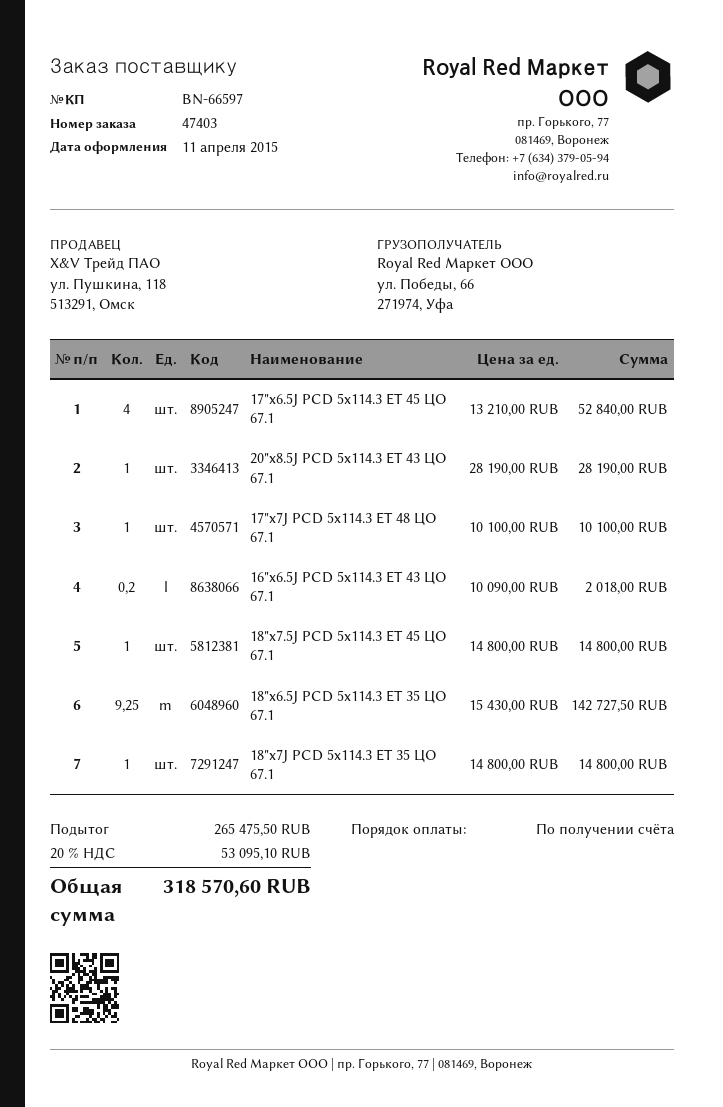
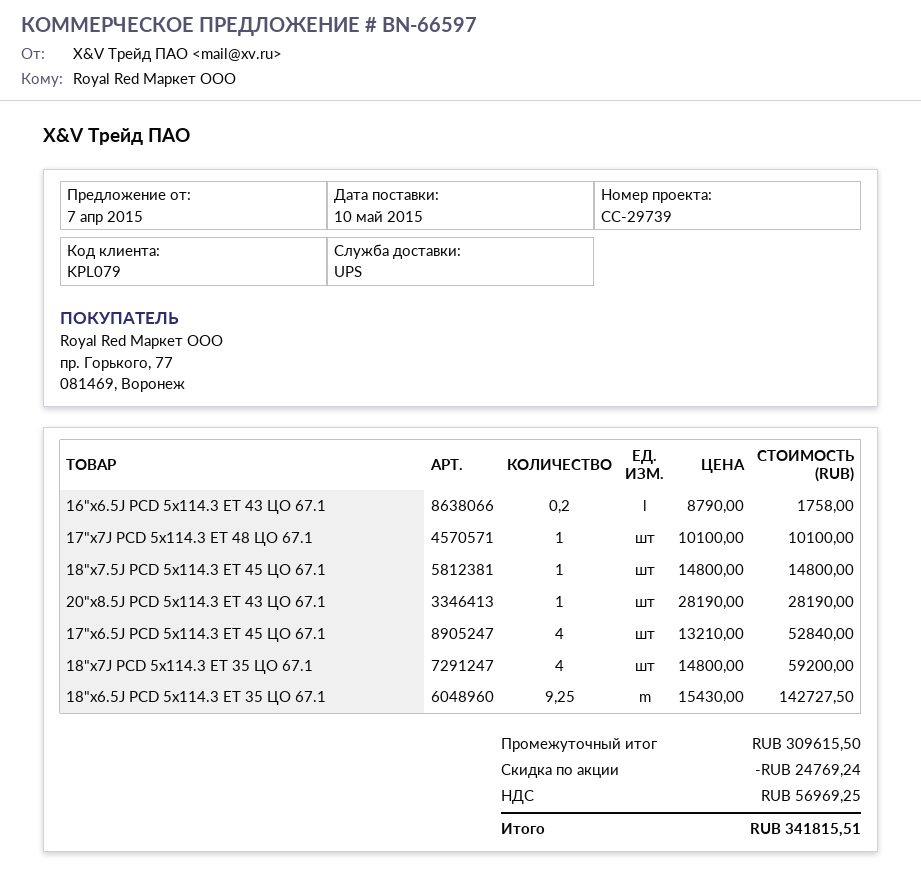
16"x6.5J PCD 5x114.3 ЕТ 43 ЦО 67.1: 0.2 x 10090.00 = 2018.00 -> 0.2 x 8790.00 = 1758.00
18"x7J PCD 5x114.3 ЕТ 35 ЦО 67.1: 1 x 14800.00 = 14800.00 -> 4 x 14800.00 = 59200.00
subtotal: 265475.50 -> 309615.50
discount: none -> 24769.24
tax: 53095.10 -> 56969.25
total: 318570.60 -> 341815.51

